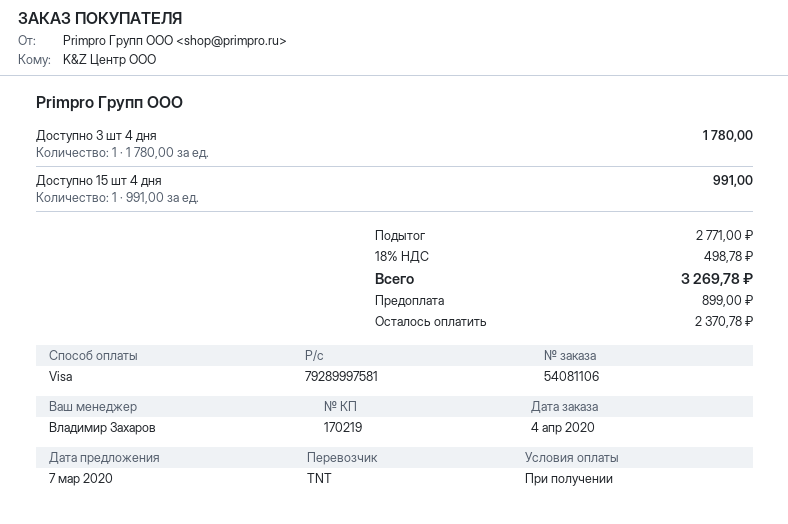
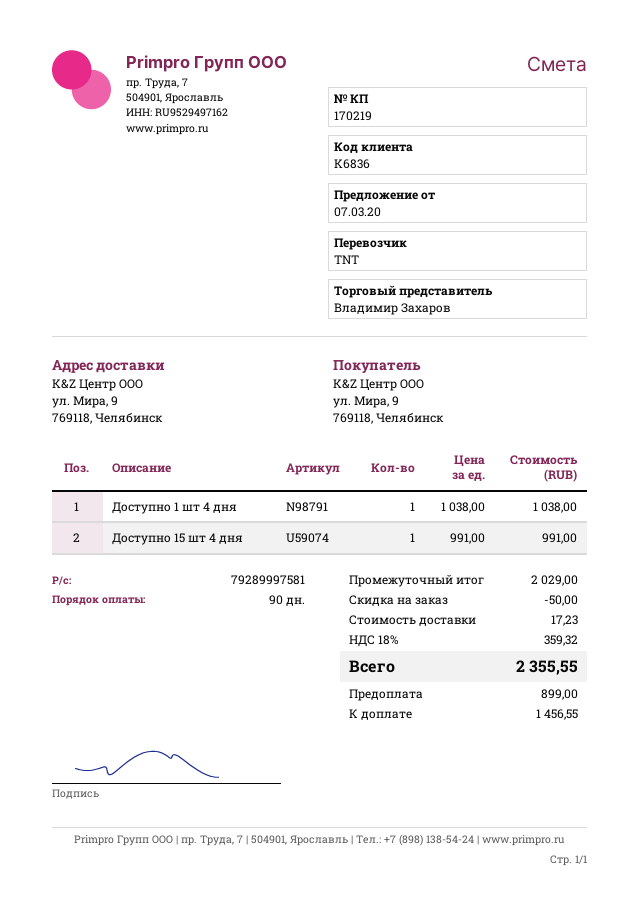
payment terms: on receipt -> 90 days
Доступно 3 шт 4 дня: 1 x 1780.00 = 1780.00 -> none
Доступно 1 шт 4 дня: none -> 1 x 1038.00 = 1038.00
subtotal: 2771.00 -> 2029.00
discount: none -> 50.00
shipping: none -> 17.23
tax: 18% = 498.78 -> 18% = 359.32
total: 3269.78 -> 2355.55
balance: 2370.78 -> 1456.55

